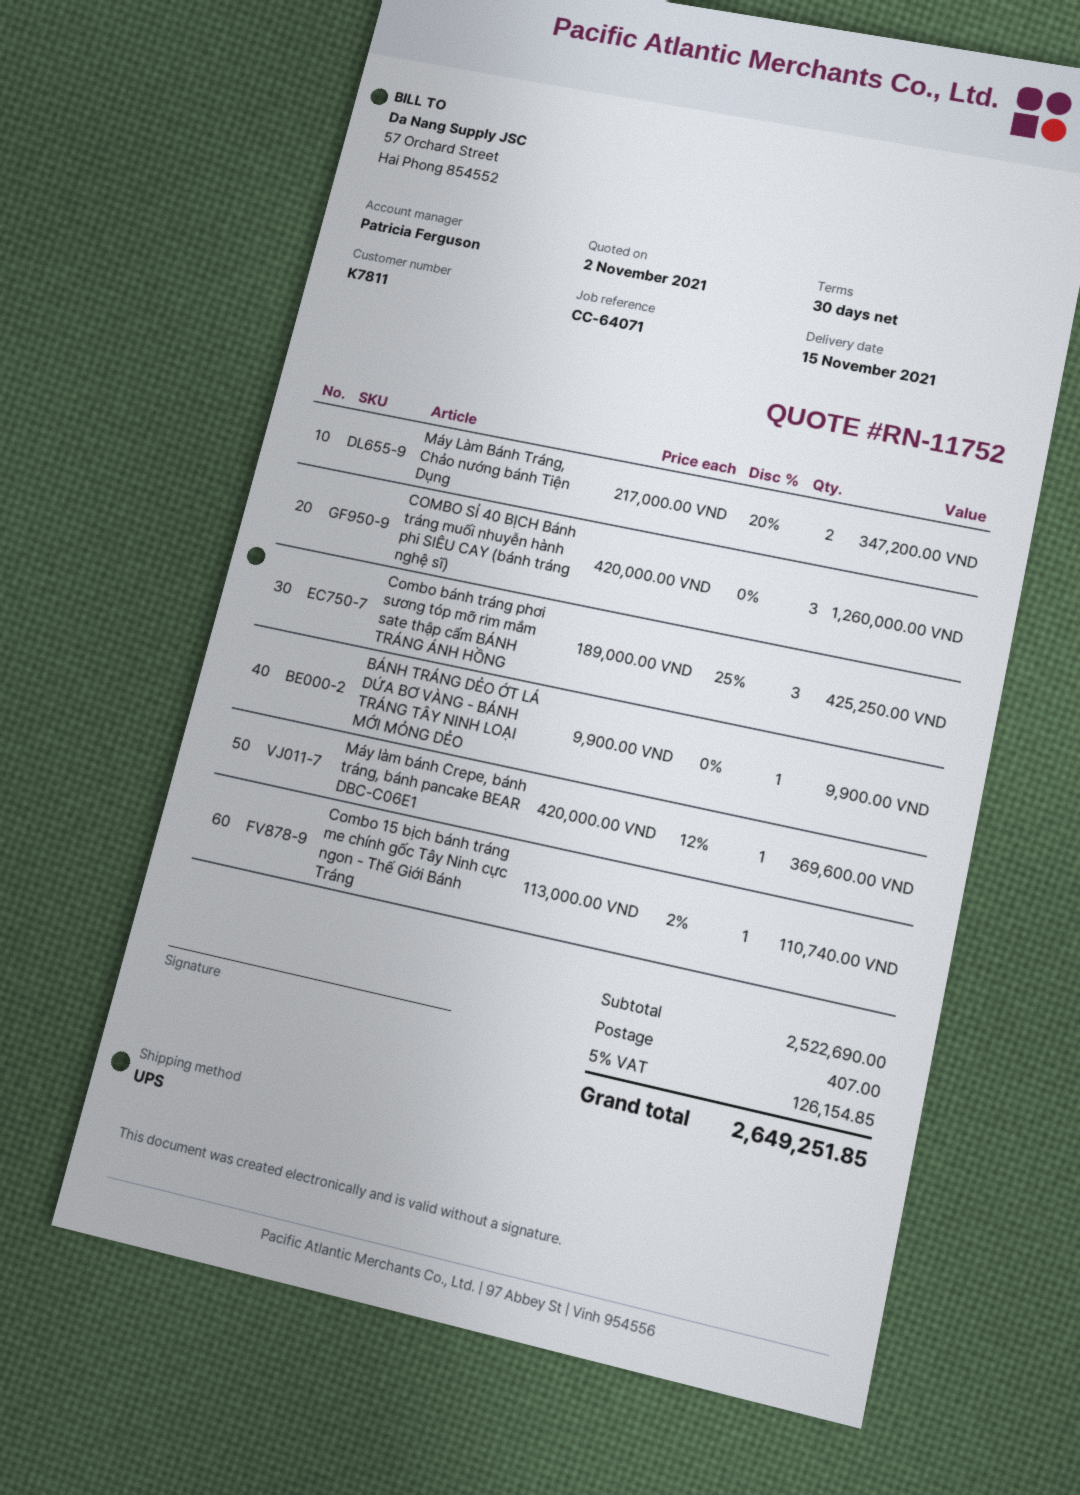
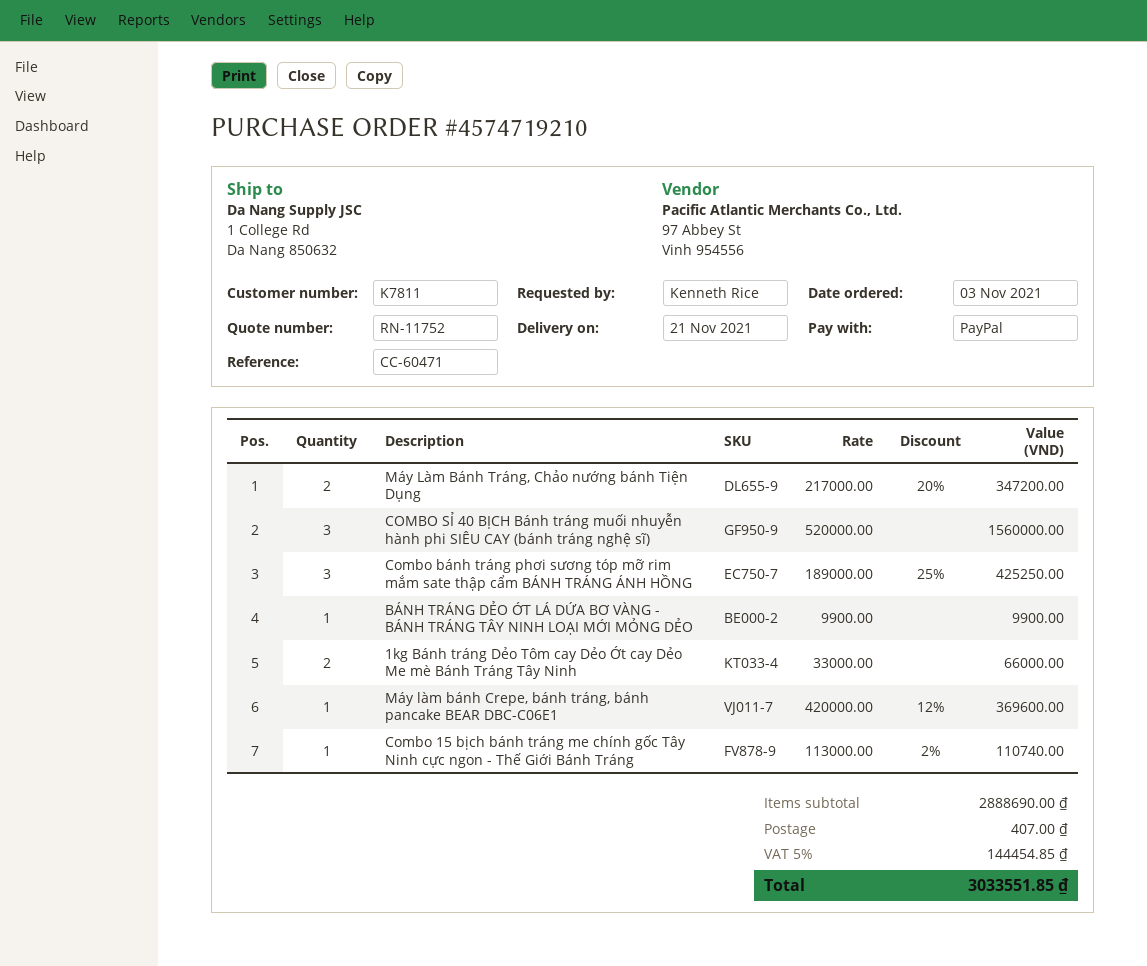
delivery date: 2021-11-15 -> 2021-11-21
reference: CC-64071 -> CC-60471
COMBO SỈ 40 BỊCH Bánh tráng muối nhuyễn hành phi SIÊU CAY (bánh tráng nghệ sĩ): 3 x 420000.00 = 1260000.00 -> 3 x 520000.00 = 1560000.00
1kg Bánh tráng Dẻo Tôm cay Dẻo Ớt cay Dẻo Me mè Bánh Tráng Tây Ninh: none -> 2 x 33000.00 = 66000.00
subtotal: 2522690.00 -> 2888690.00
tax: 5% = 126154.85 -> 5% = 144454.85
total: 2649251.85 -> 3033551.85

